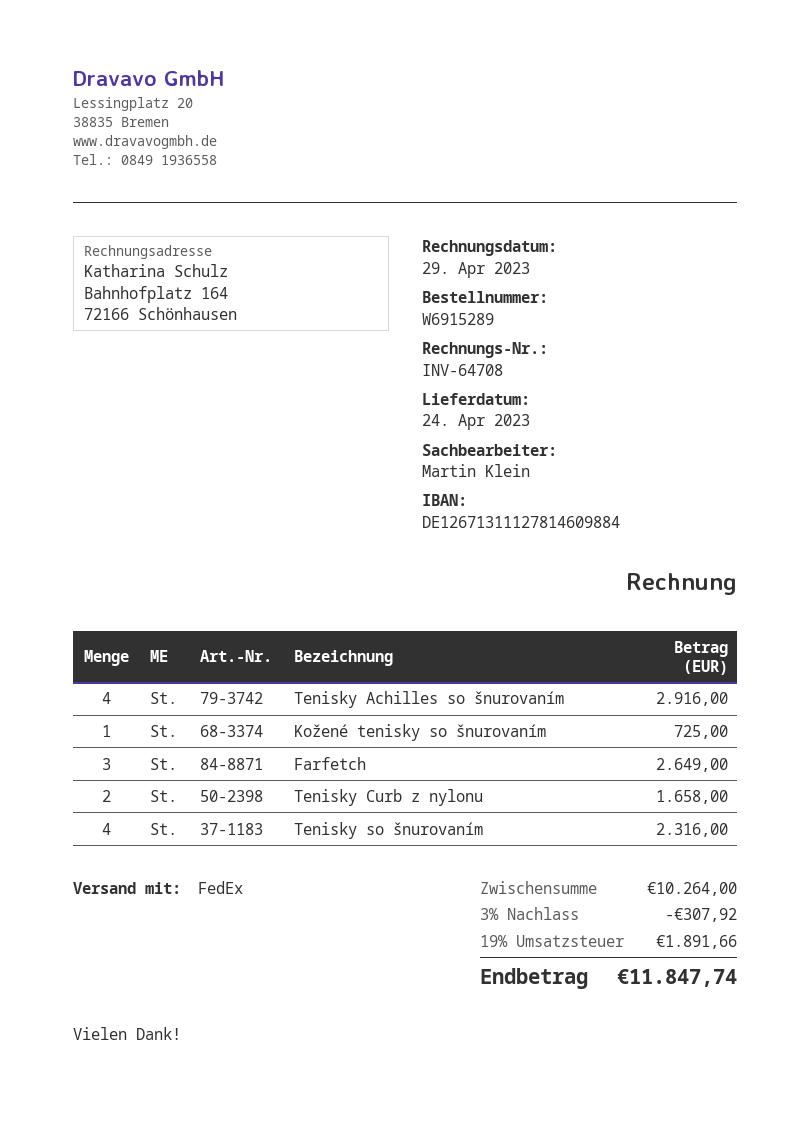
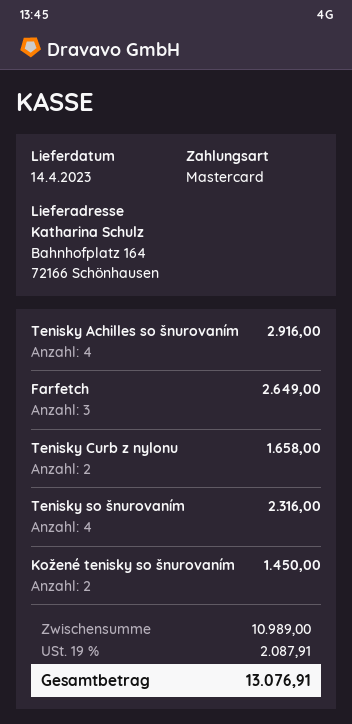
delivery date: 2023-04-24 -> 2023-04-14
Kožené tenisky so šnurovaním: 1 for 725.00 -> 2 for 1450.00
subtotal: 10264.00 -> 10989.00
discount: 3% = 307.92 -> none
tax: 19% = 1891.66 -> 19% = 2087.91
total: 11847.74 -> 13076.91

